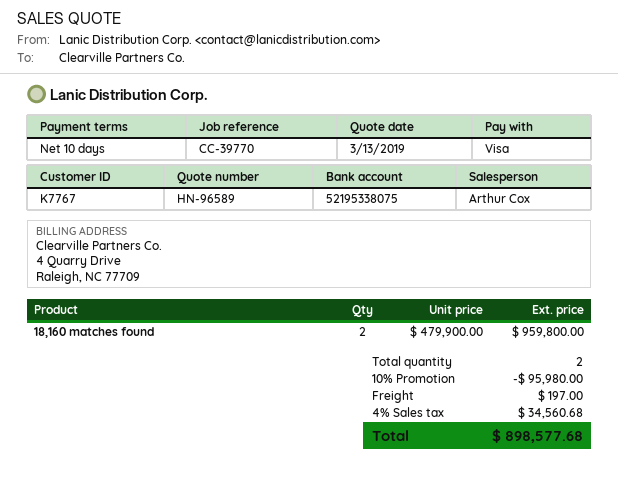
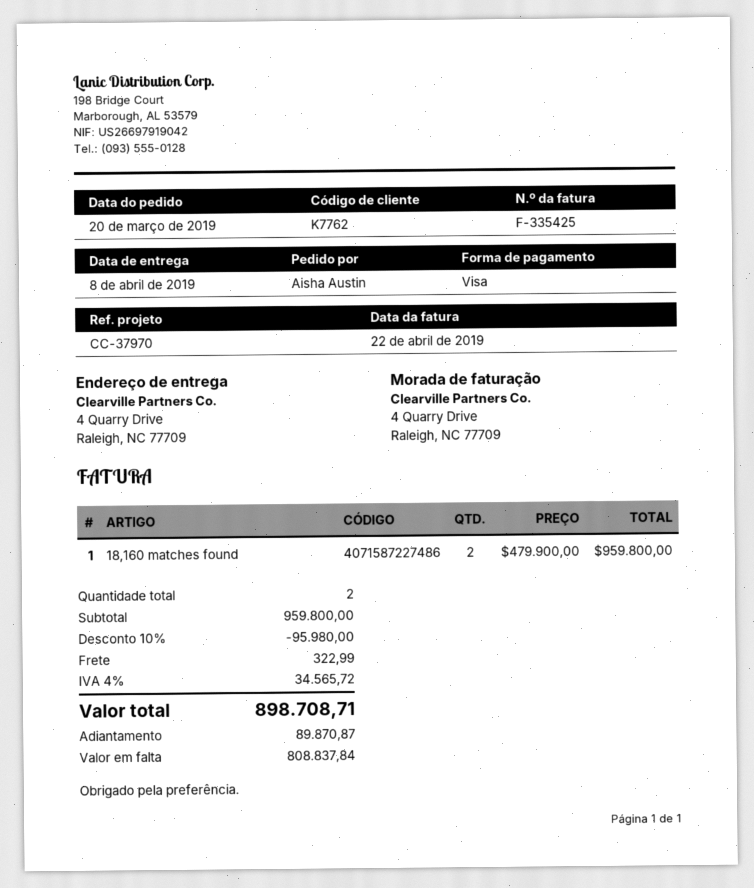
customer number: K7767 -> K7762
reference: CC-39770 -> CC-37970
shipping: 197.00 -> 322.99
tax: 4% = 34560.68 -> 4% = 34565.72
total: 898577.68 -> 898708.71

